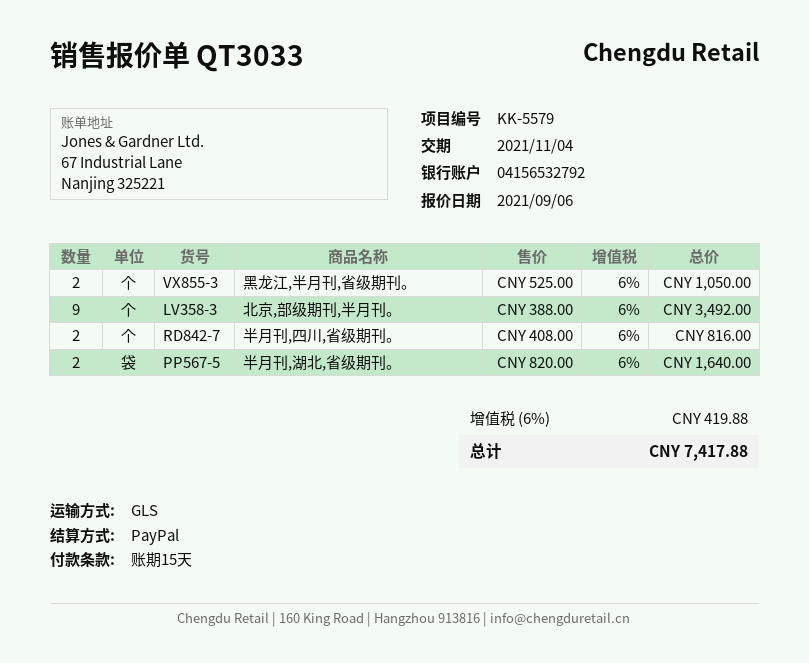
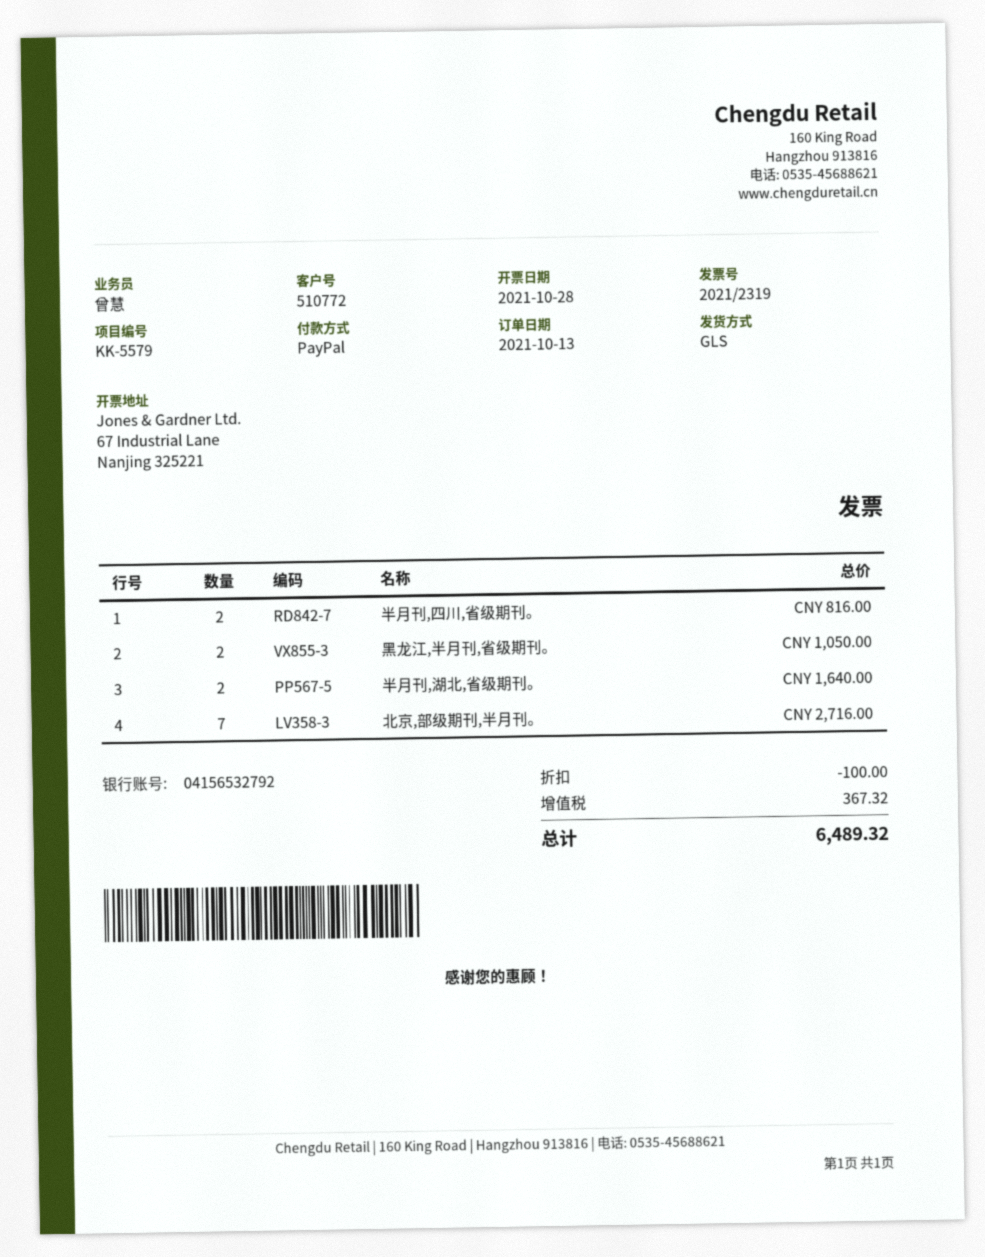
北京,部级期刊,半月刊。: 9 for 3492.00 -> 7 for 2716.00
discount: none -> 100.00
tax: 419.88 -> 367.32
total: 7417.88 -> 6489.32

